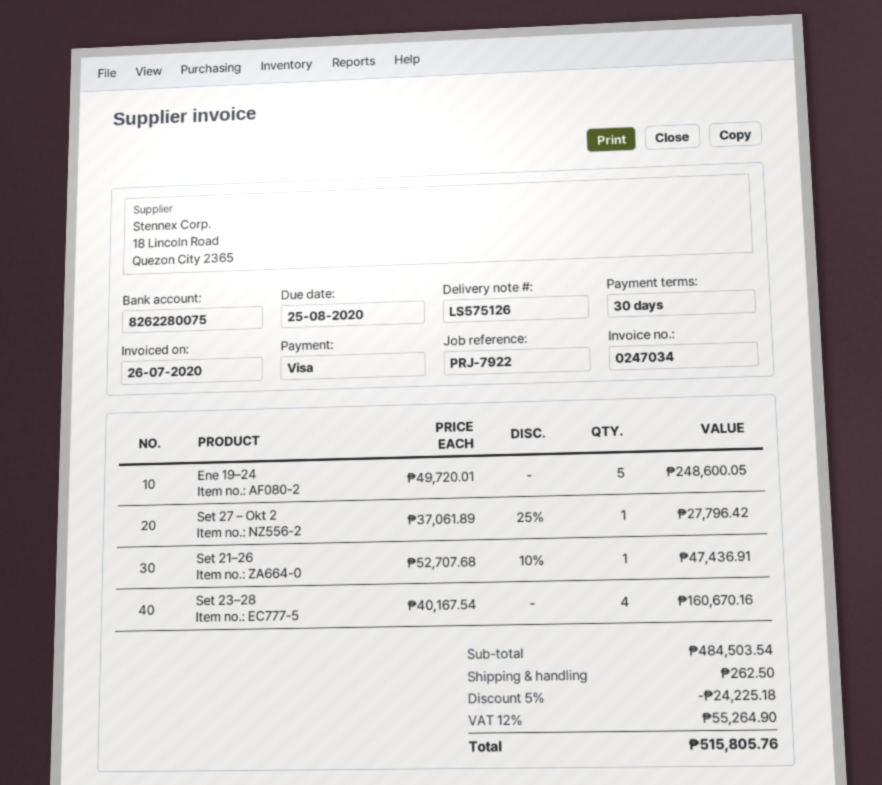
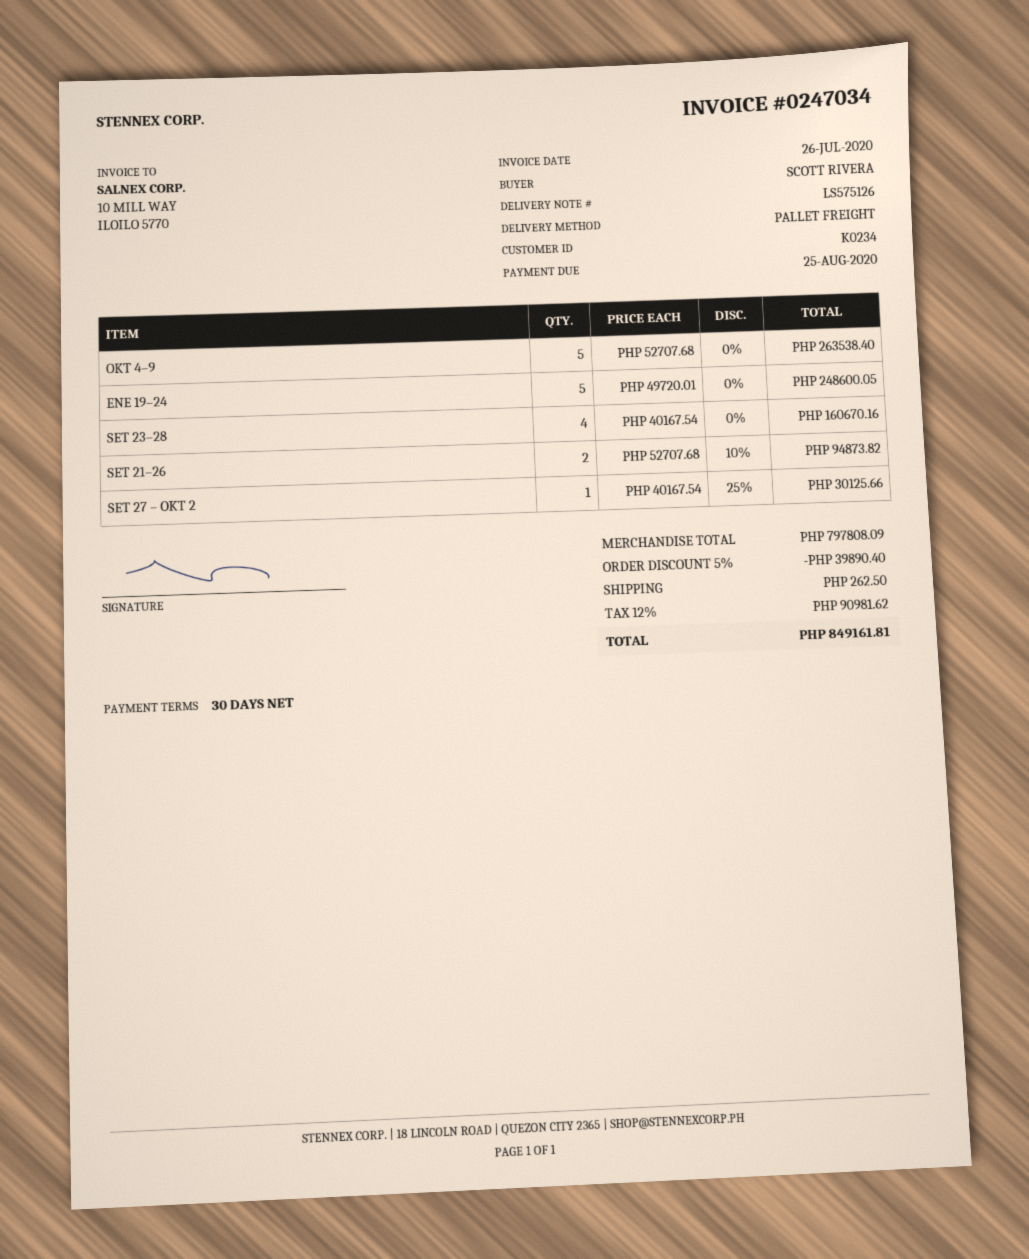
Set 27 – Okt 2: 1 x 37061.89 - 25% = 27796.42 -> 1 x 40167.54 - 25% = 30125.66
Set 21–26: 1 x 52707.68 - 10% = 47436.91 -> 2 x 52707.68 - 10% = 94873.82
OKT 4–9: none -> 5 x 52707.68 = 263538.40
subtotal: 484503.54 -> 797808.09
discount: 5% = 24225.18 -> 5% = 39890.40
tax: 12% = 55264.90 -> 12% = 90981.62
total: 515805.76 -> 849161.81

